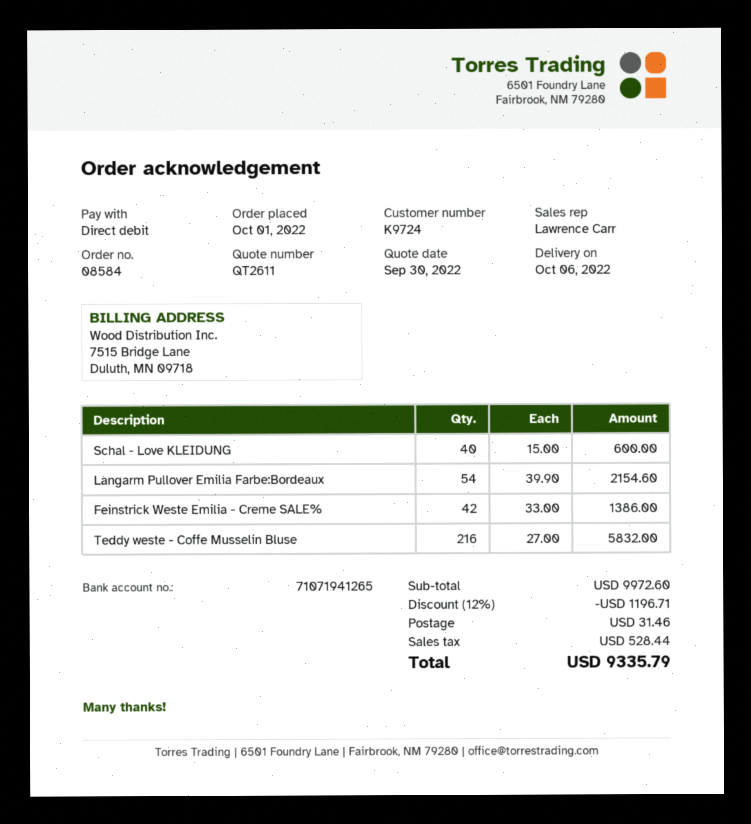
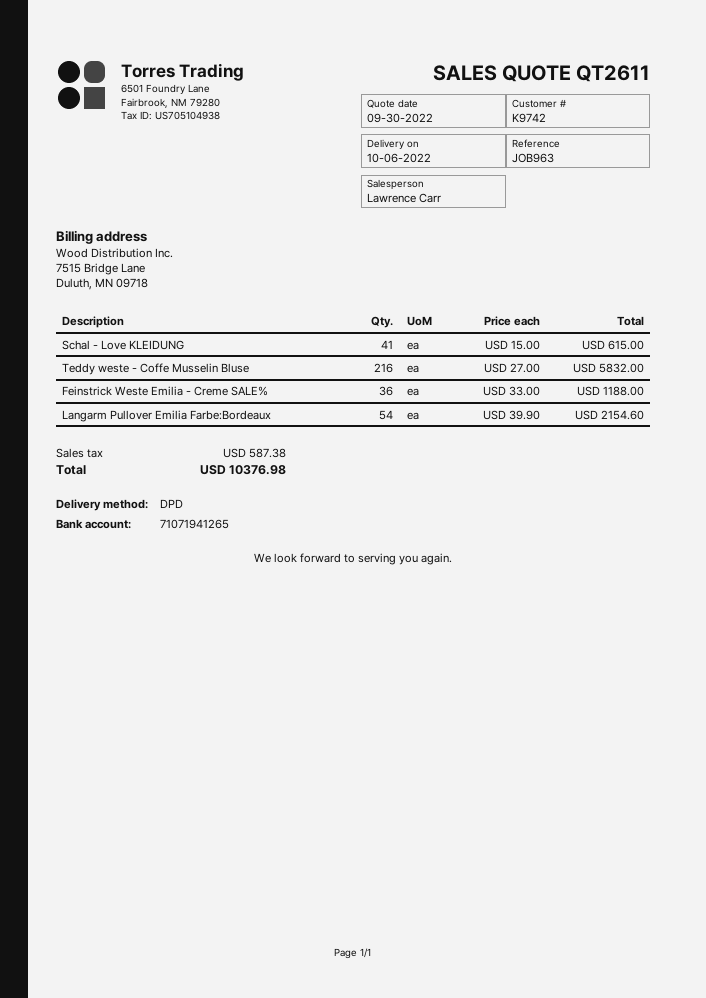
customer number: K9724 -> K9742
Schal - Love KLEIDUNG: 40 x 15.00 = 600.00 -> 41 x 15.00 = 615.00
Feinstrick Weste Emilia - Creme SALE%: 42 x 33.00 = 1386.00 -> 36 x 33.00 = 1188.00
discount: 12% = 1196.71 -> none
shipping: 31.46 -> none
tax: 528.44 -> 587.38
total: 9335.79 -> 10376.98

